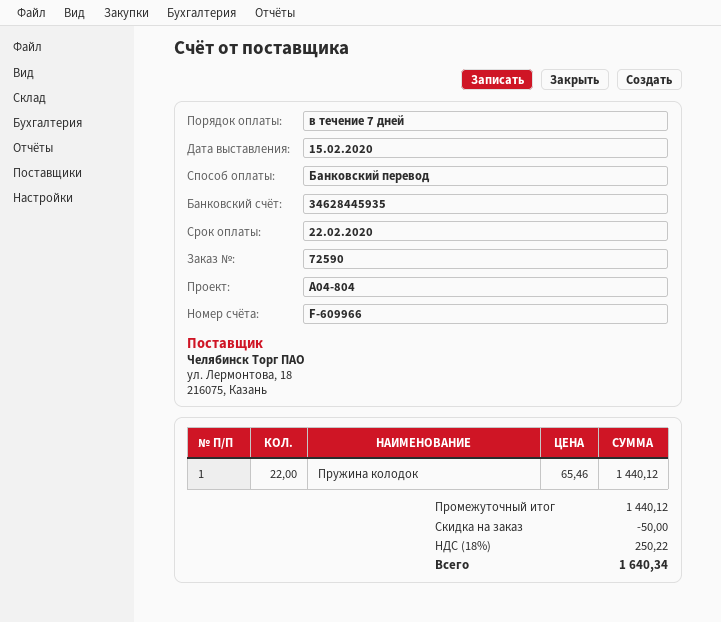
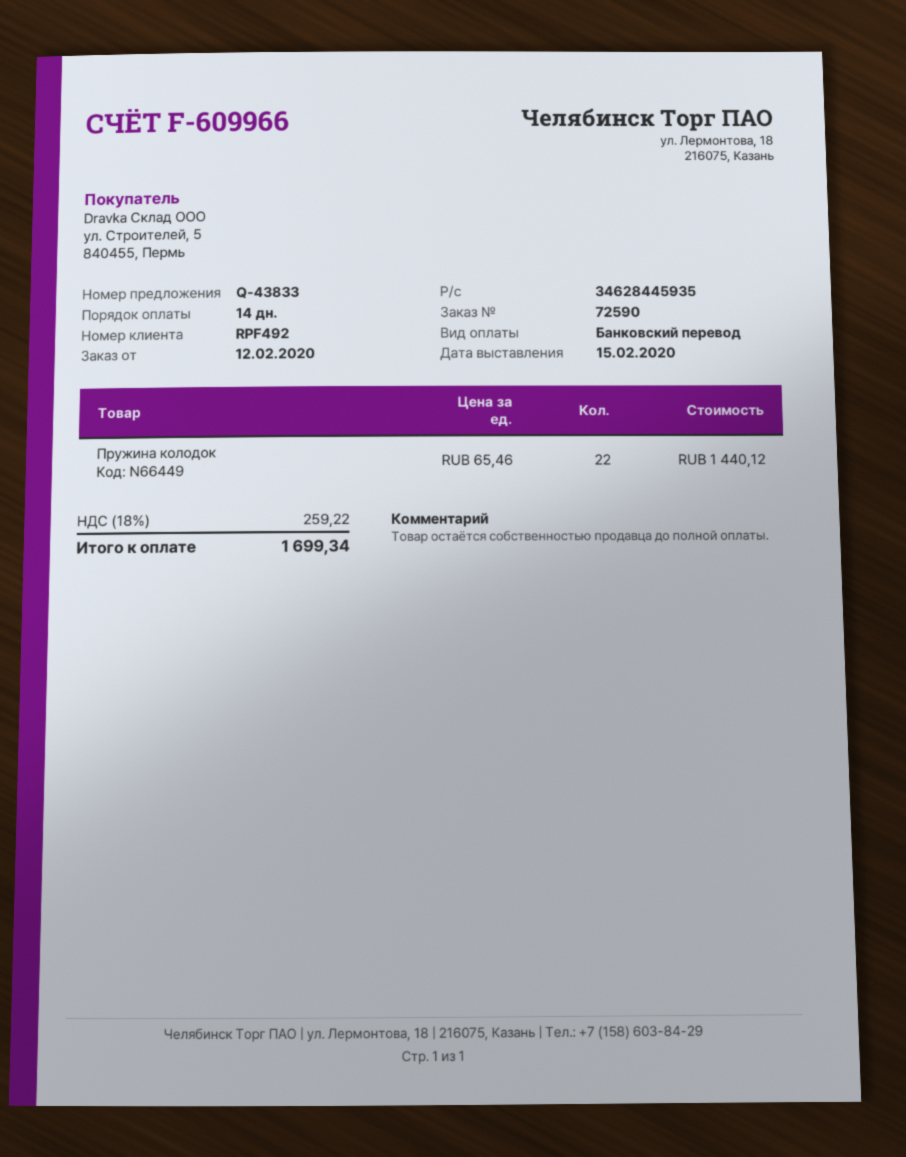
payment terms: 7 days -> 14 days
discount: 50.00 -> none
tax: 18% = 250.22 -> 18% = 259.22
total: 1640.34 -> 1699.34

